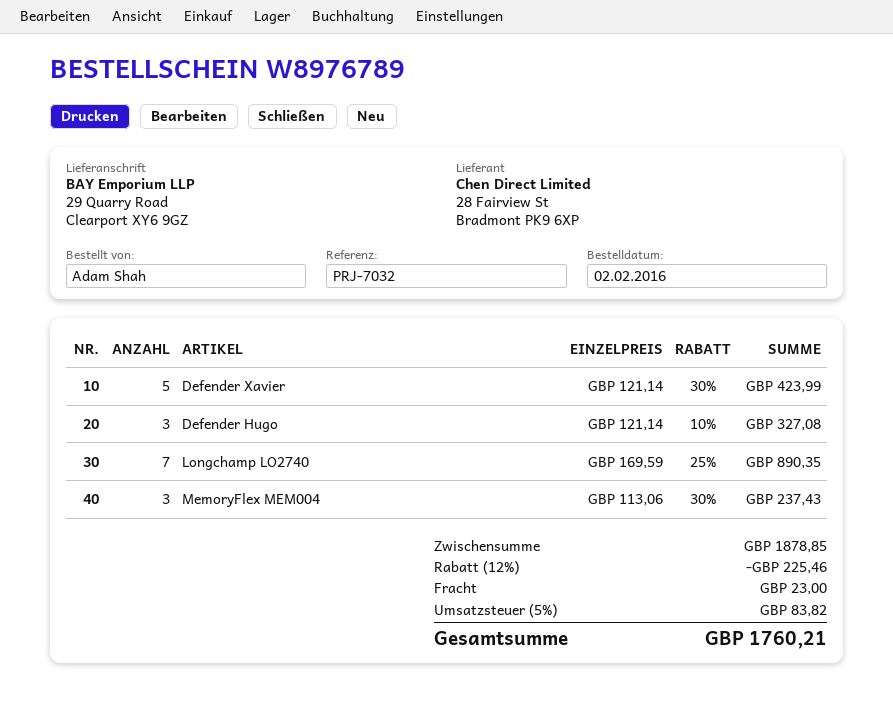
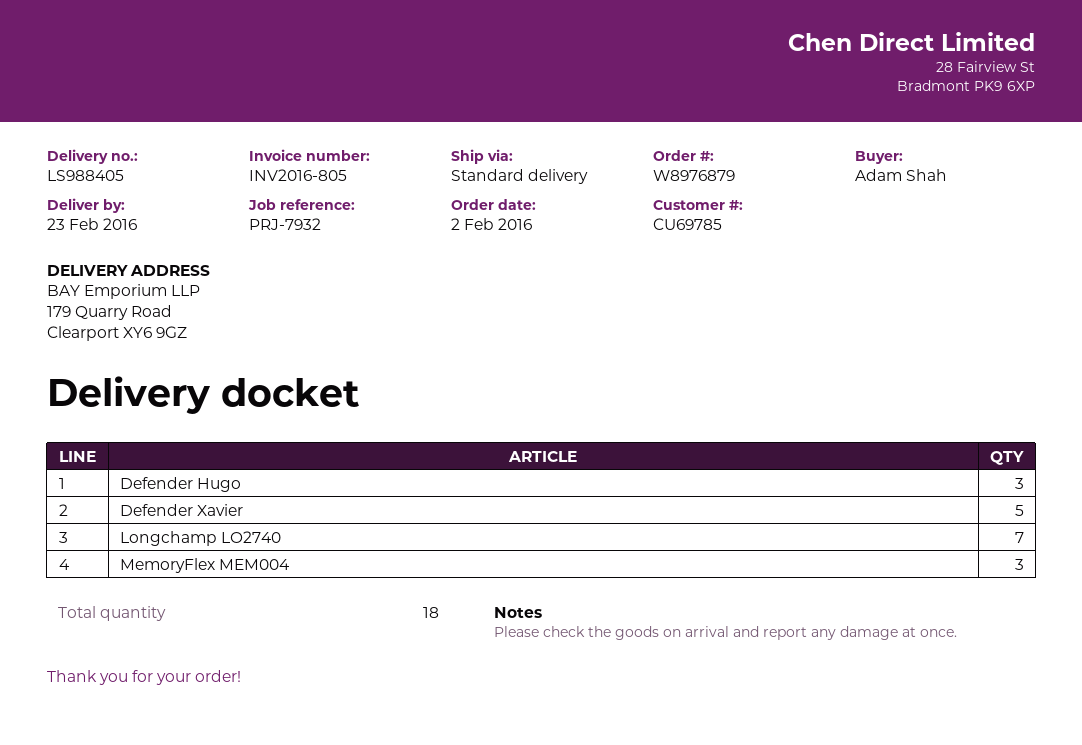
order number: W8976789 -> W8976879
reference: PRJ-7032 -> PRJ-7932
ship to: 29 Quarry Road, Clearport XY6 9GZ -> 179 Quarry Road, Clearport XY6 9GZ

